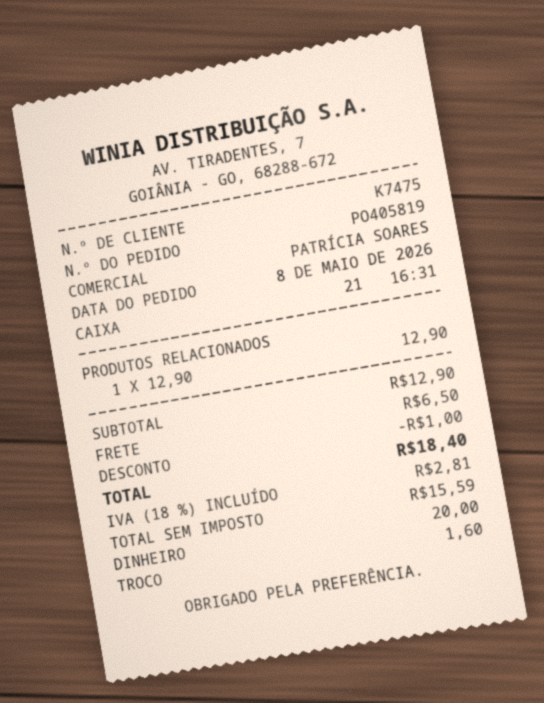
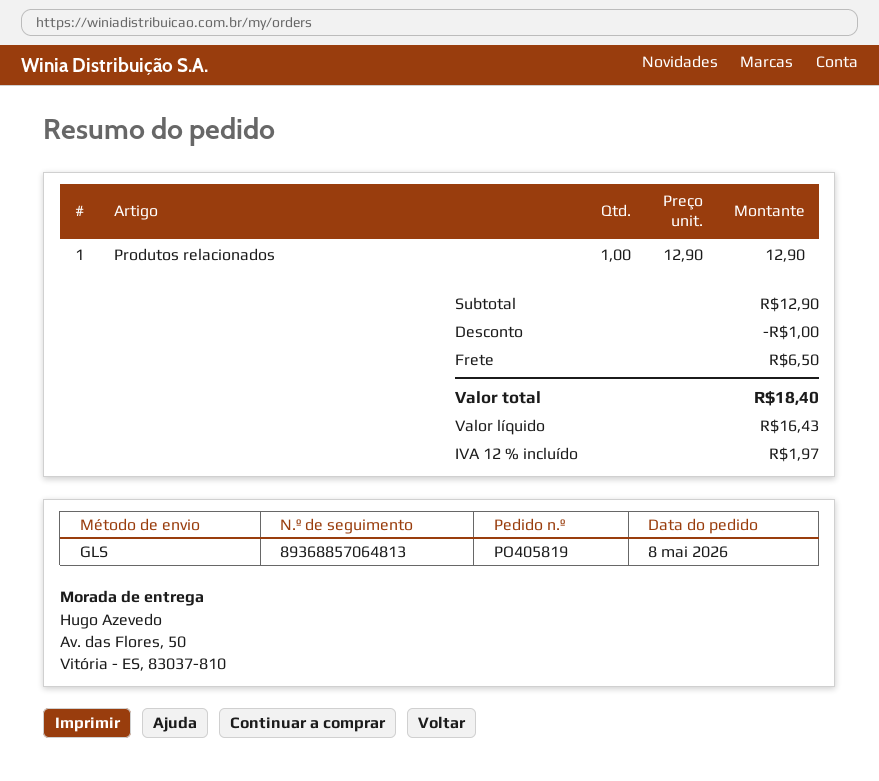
net: 15.59 -> 16.43
tax: 18% = 2.81 -> 12% = 1.97

